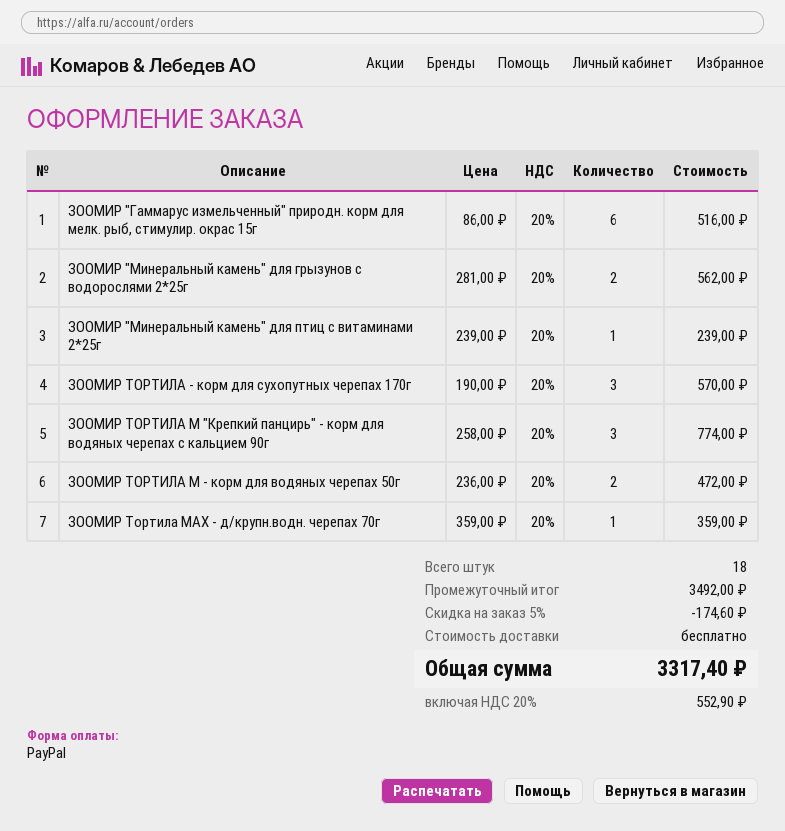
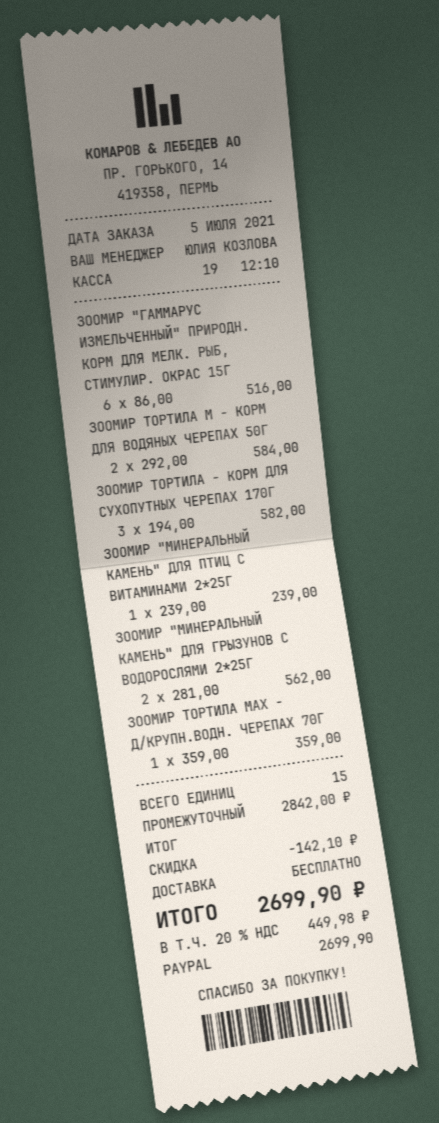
ЗООМИР ТОРТИЛА - корм для сухопутных черепах 170г: 3 x 190.00 = 570.00 -> 3 x 194.00 = 582.00
ЗООМИР ТОРТИЛА М "Крепкий панцирь" - корм для водяных черепах с кальцием 90г: 3 x 258.00 = 774.00 -> none
ЗООМИР ТОРТИЛА М - корм для водяных черепах 50г: 2 x 236.00 = 472.00 -> 2 x 292.00 = 584.00
total quantity: 18 -> 15
subtotal: 3492.00 -> 2842.00
discount: 174.60 -> 142.10
tax: 20% = 552.90 -> 20% = 449.98
total: 3317.40 -> 2699.90

